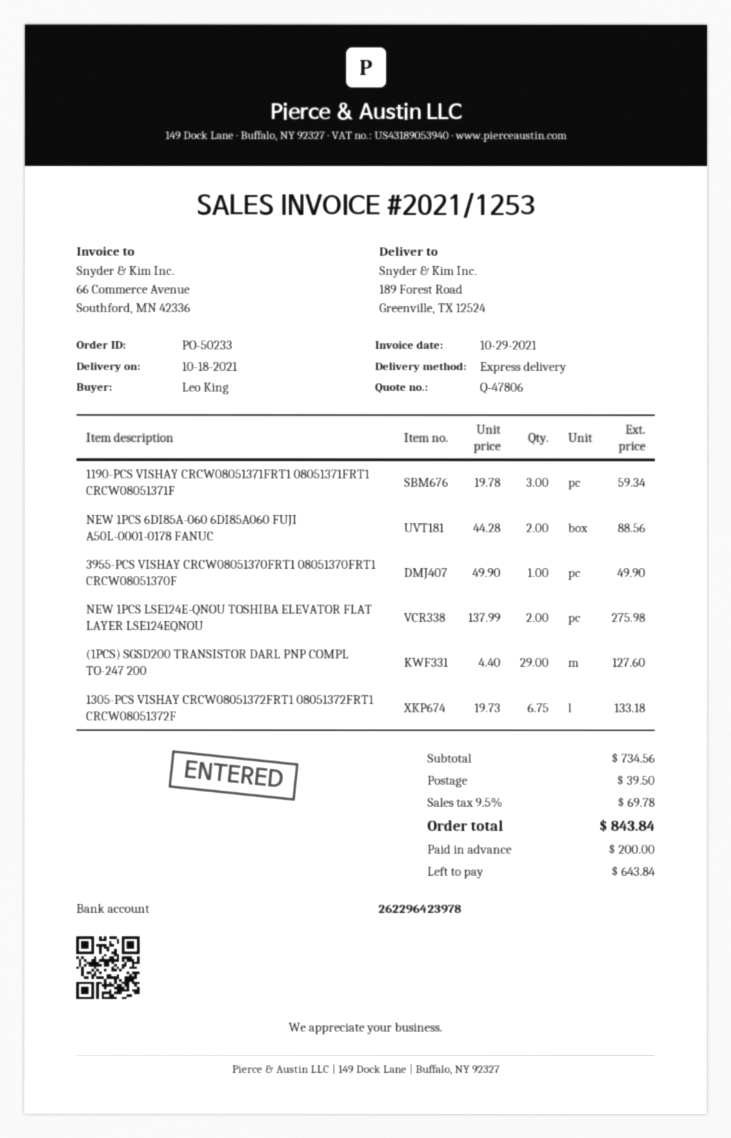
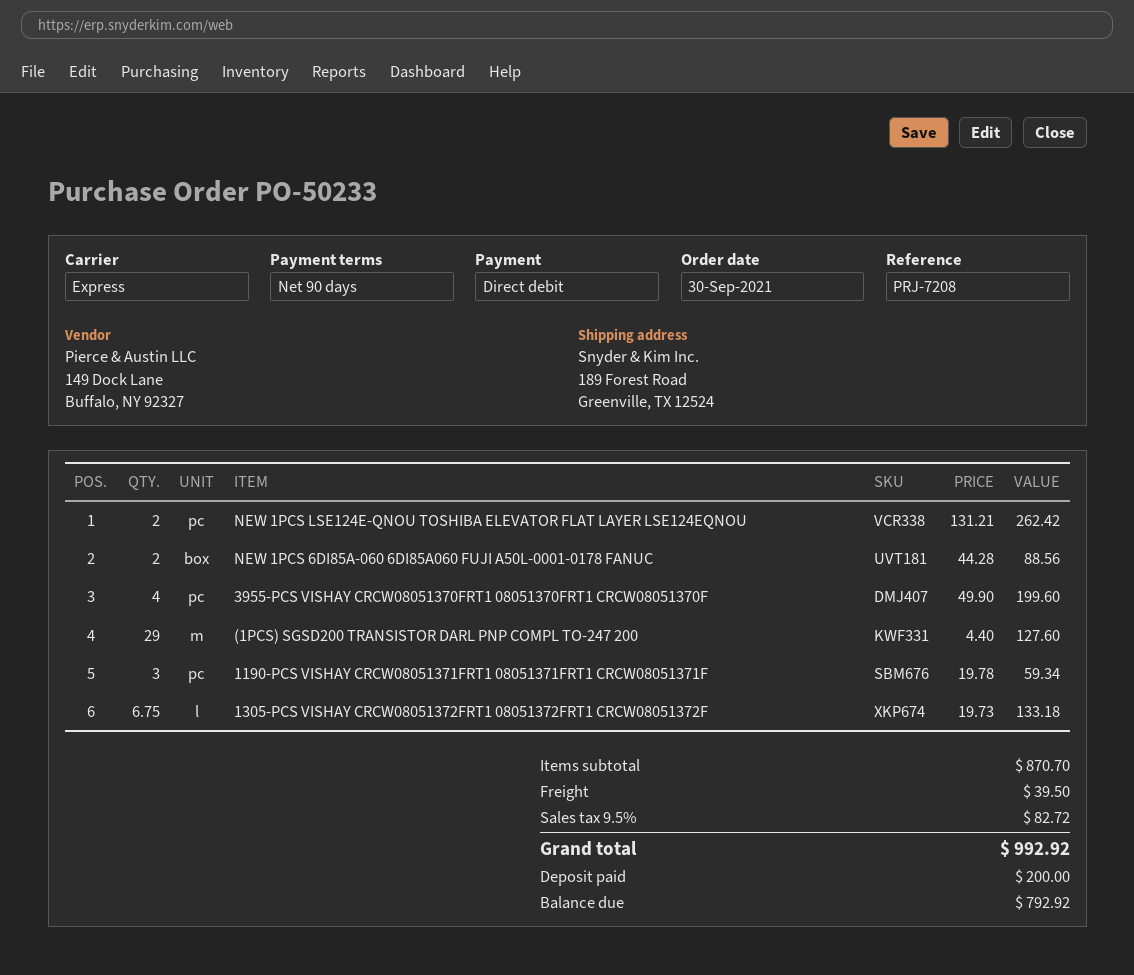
3955-PCS VISHAY CRCW08051370FRT1 08051370FRT1 CRCW08051370F: 1 x 49.90 = 49.90 -> 4 x 49.90 = 199.60
NEW 1PCS LSE124E-QNOU TOSHIBA ELEVATOR FLAT LAYER LSE124EQNOU: 2 x 137.99 = 275.98 -> 2 x 131.21 = 262.42
subtotal: 734.56 -> 870.70
tax: 9.5% = 69.78 -> 9.5% = 82.72
total: 843.84 -> 992.92
balance: 643.84 -> 792.92

